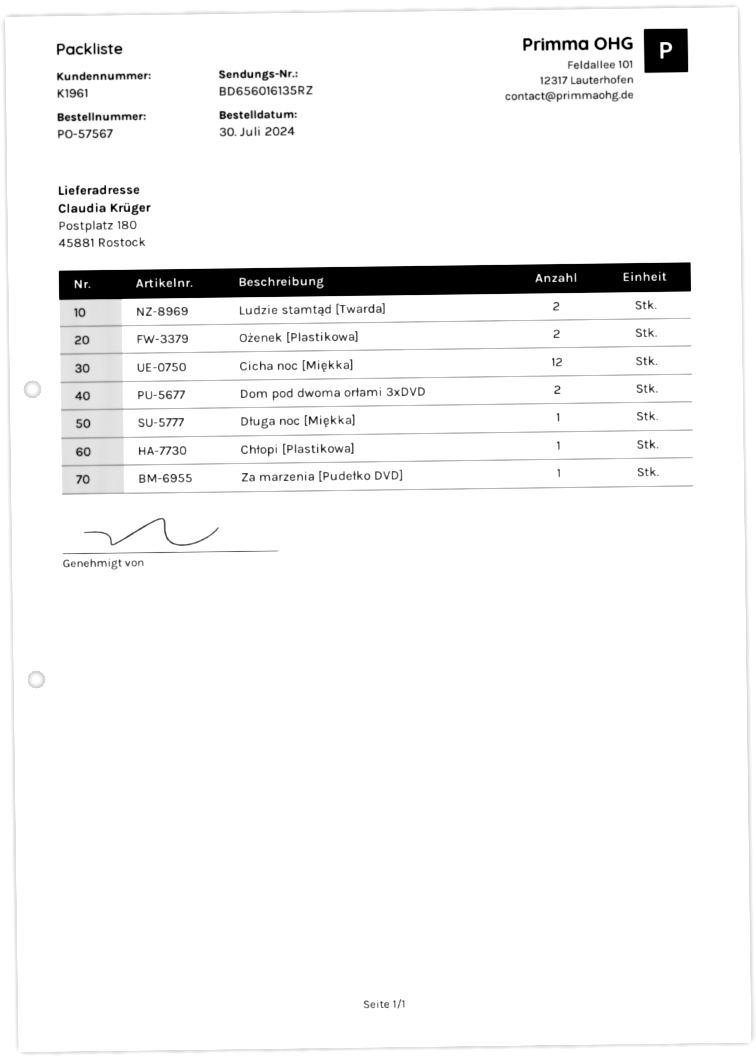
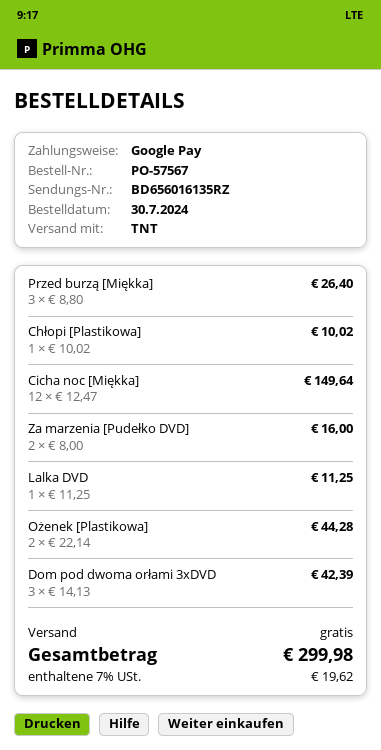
Ludzie stamtąd [Twarda]: 2 -> none
Dom pod dwoma orłami 3xDVD: 2 -> 3
Długa noc [Miękka]: 1 -> none
Za marzenia [Pudełko DVD]: 1 -> 2
Przed burzą [Miękka]: none -> 3
Lalka DVD: none -> 1

